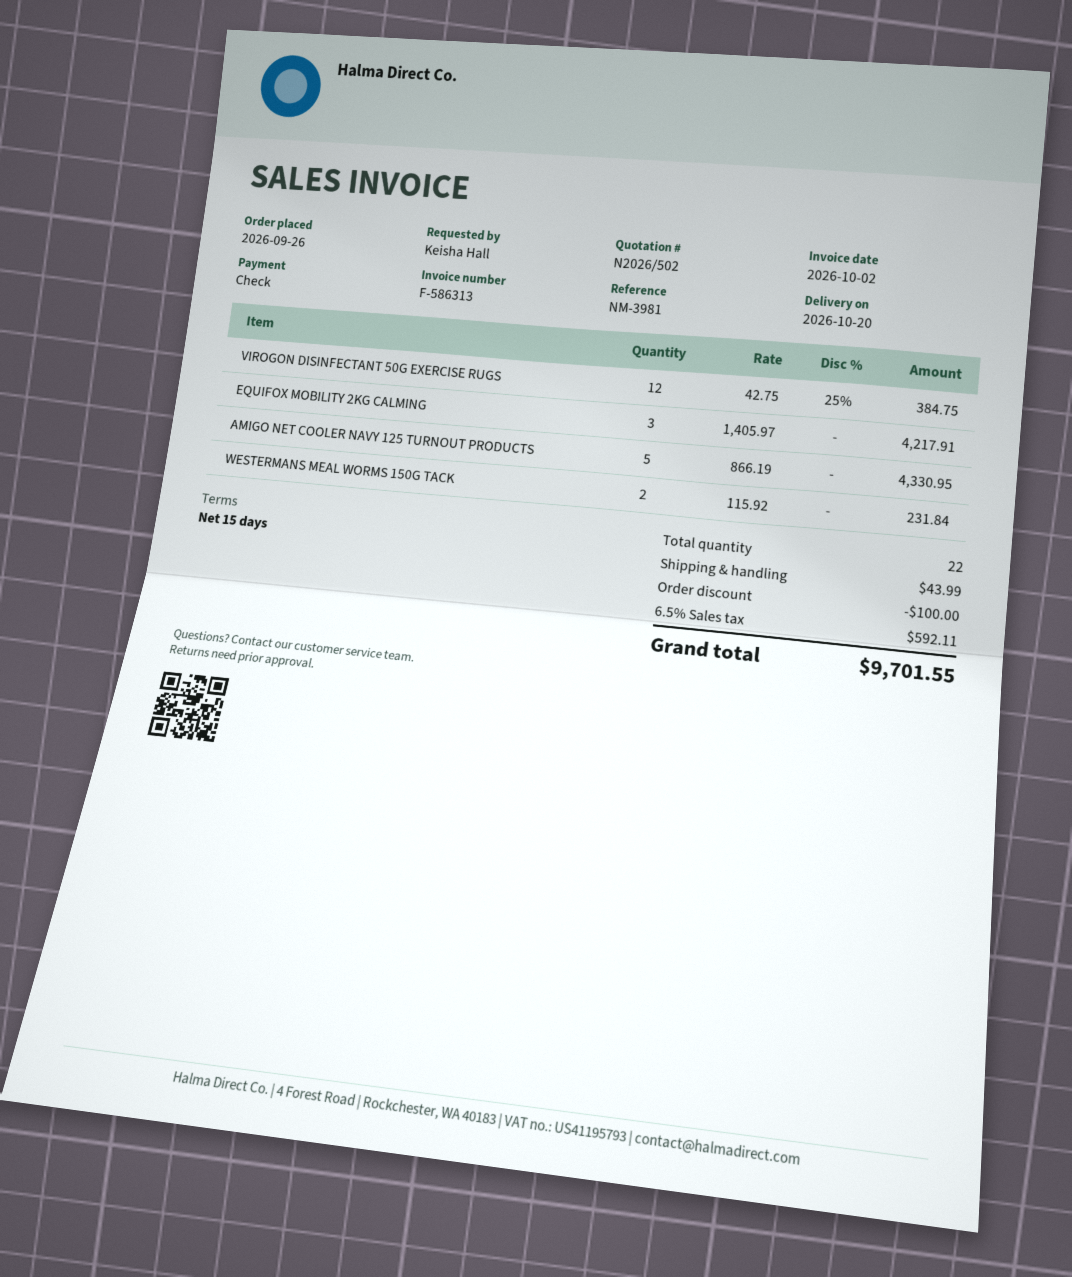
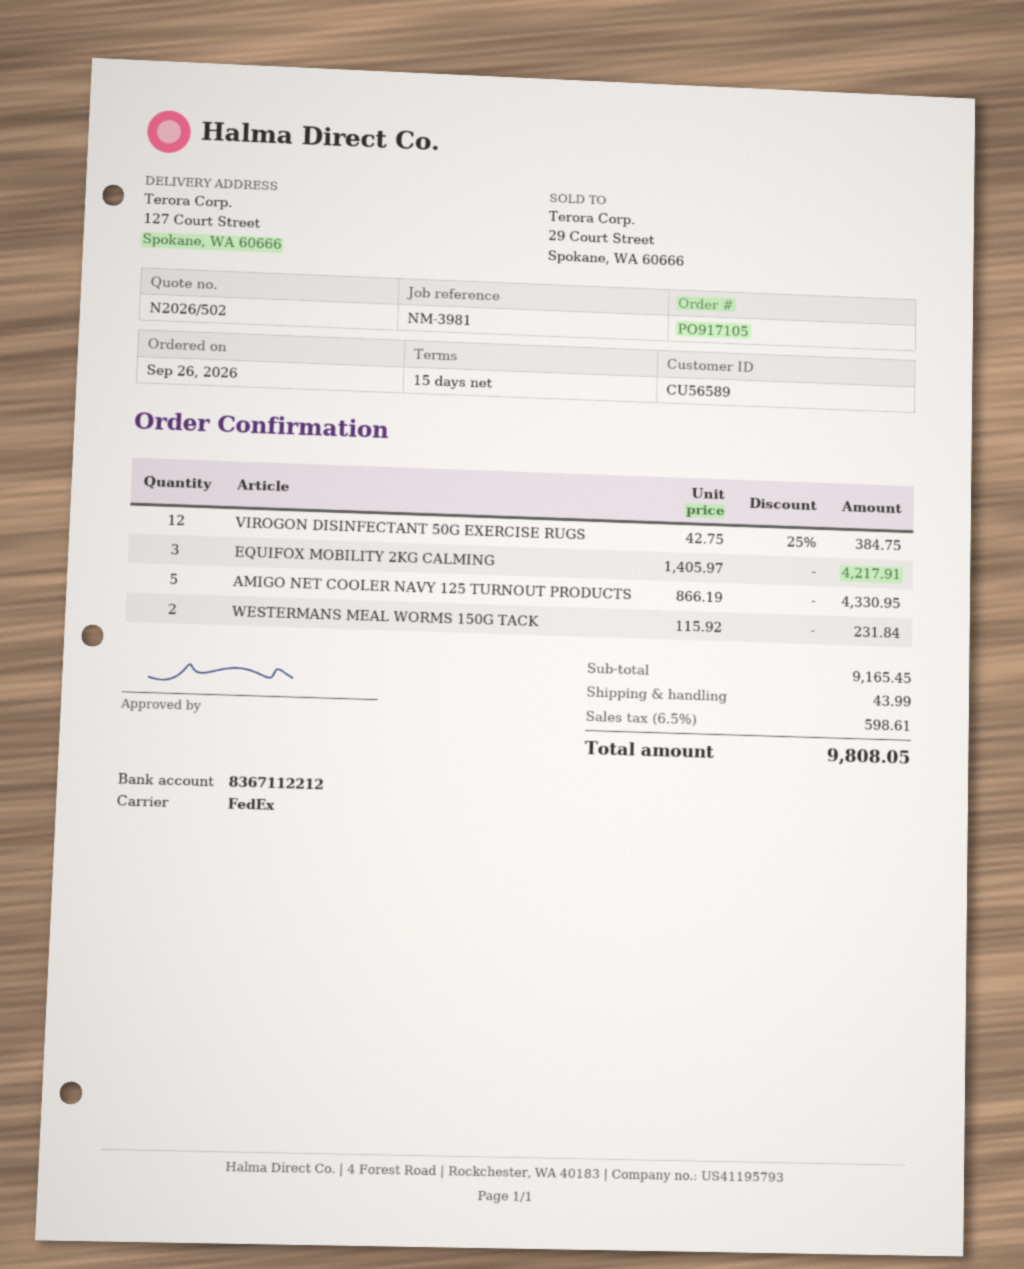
discount: 100.00 -> none
tax: 6.5% = 592.11 -> 6.5% = 598.61
total: 9701.55 -> 9808.05

